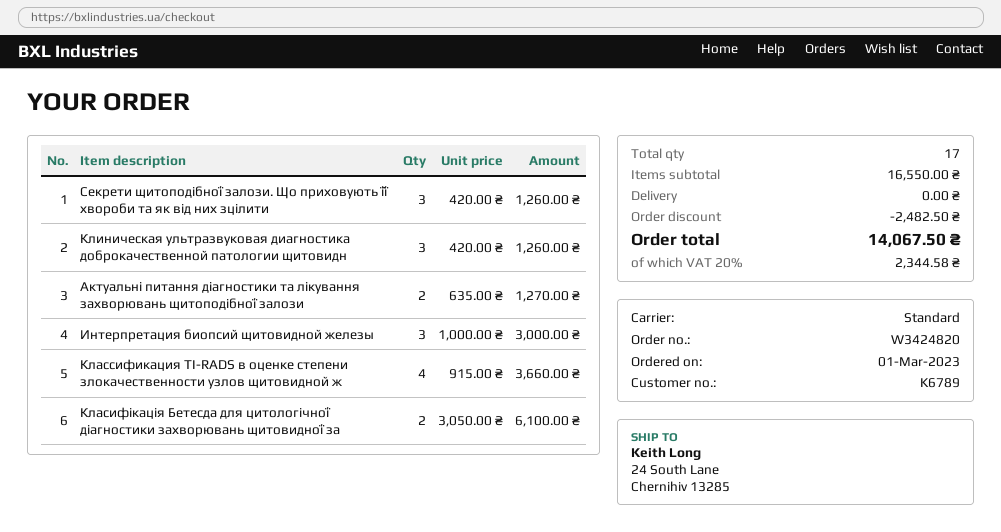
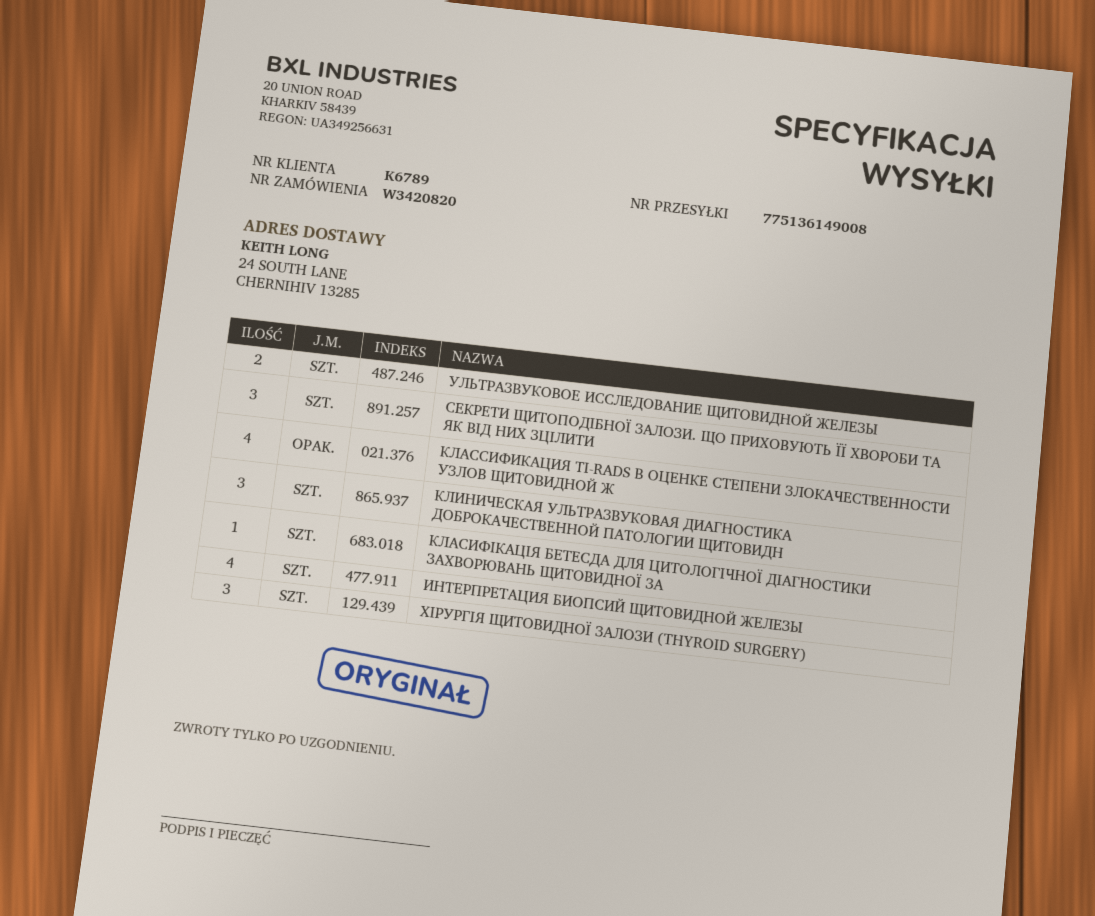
order number: W3424820 -> W3420820
Актуальні питання діагностики та лікування захворювань щитоподібної залози: 2 -> none
Интерпретация биопсий щитовидной железы: 3 -> 4
Класифікація Бетесда для цитологічної діагностики захворювань щитовидної за: 2 -> 1
УЛЬТРАЗВУКОВОЕ ИССЛЕДОВАНИЕ ЩИТОВИДНОЙ ЖЕЛЕЗЫ: none -> 2
ХІРУРГІЯ ЩИТОВИДНОЇ ЗАЛОЗИ (THYROID SURGERY): none -> 3

